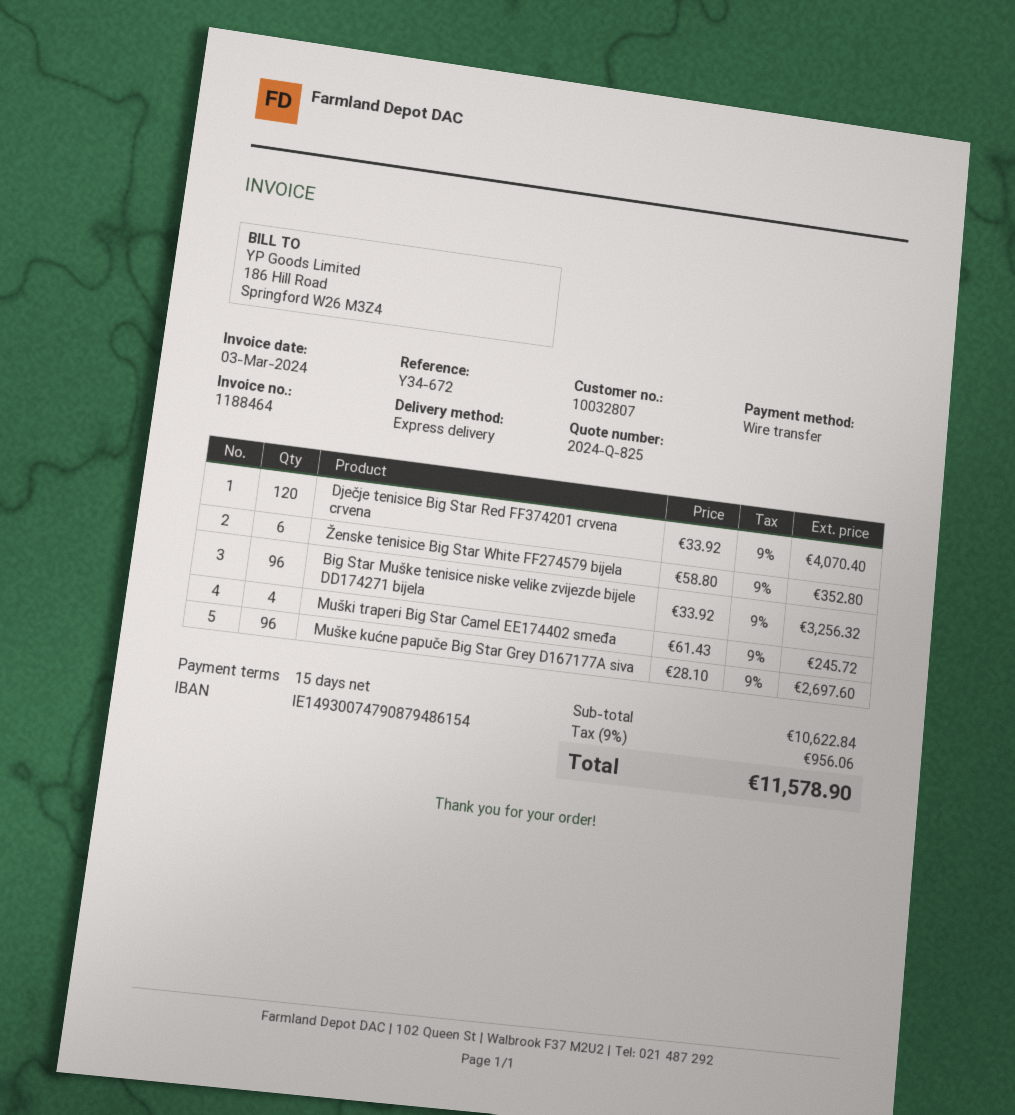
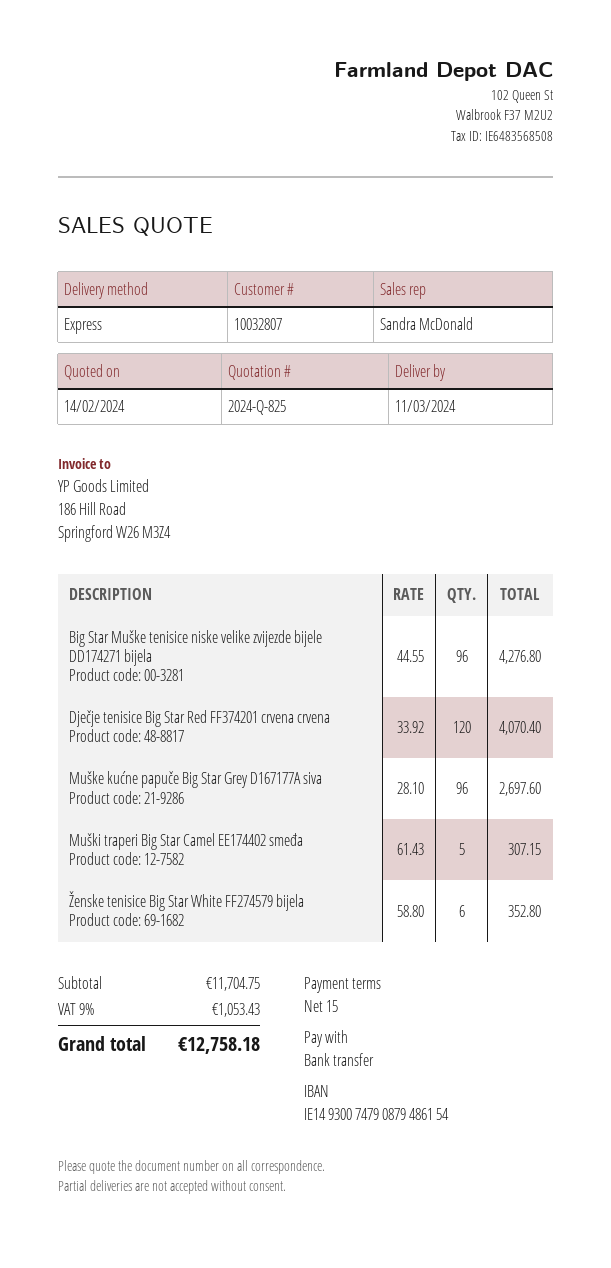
Big Star Muške tenisice niske velike zvijezde bijele DD174271 bijela: 96 x 33.92 = 3256.32 -> 96 x 44.55 = 4276.80
Muški traperi Big Star Camel EE174402 smeđa: 4 x 61.43 = 245.72 -> 5 x 61.43 = 307.15
subtotal: 10622.84 -> 11704.75
tax: 9% = 956.06 -> 9% = 1053.43
total: 11578.90 -> 12758.18

